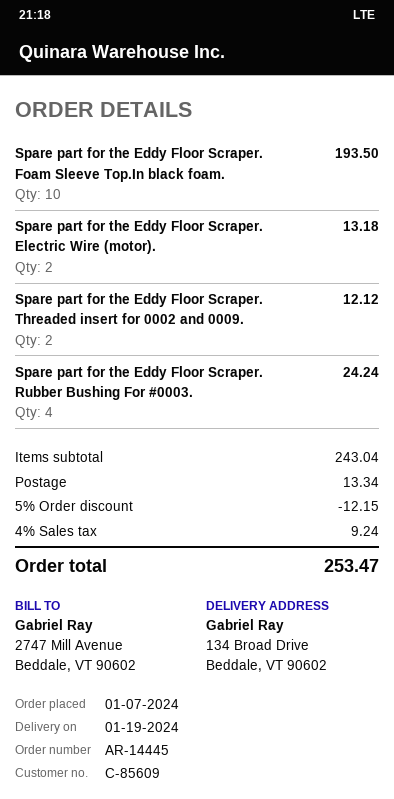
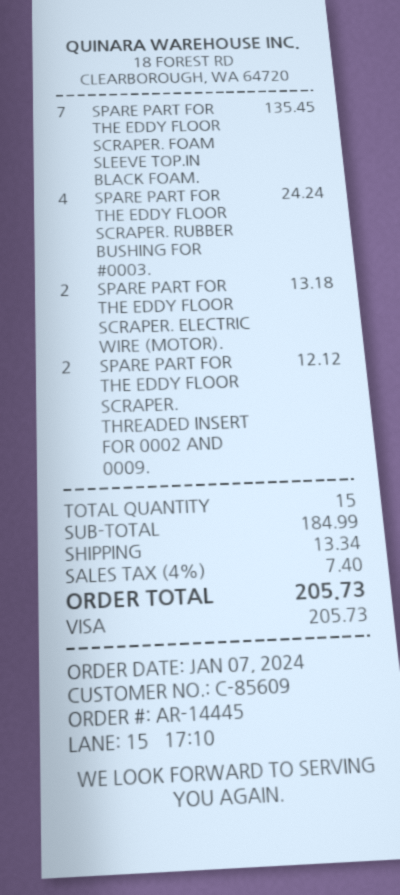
Spare part for the Eddy Floor Scraper. Foam Sleeve Top.In black foam.: 10 for 193.50 -> 7 for 135.45
subtotal: 243.04 -> 184.99
discount: 5% = 12.15 -> none
tax: 4% = 9.24 -> 4% = 7.40
total: 253.47 -> 205.73

